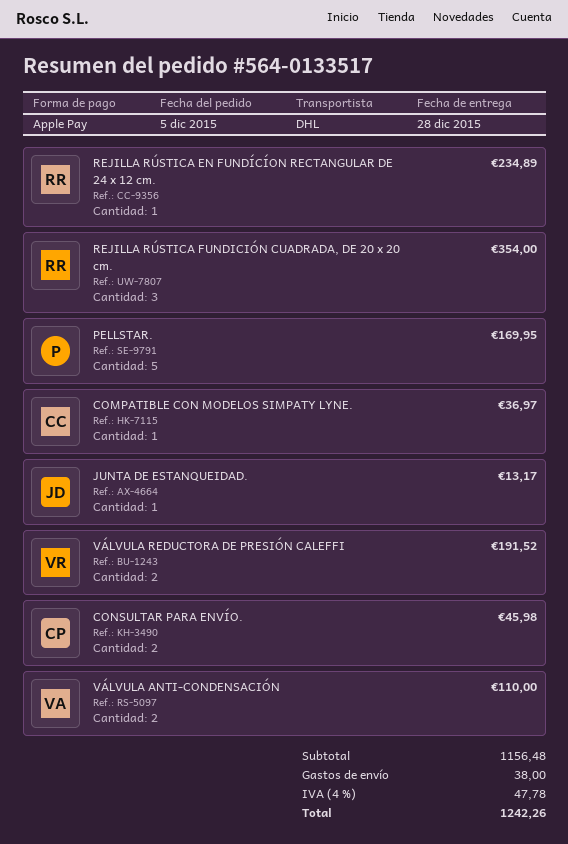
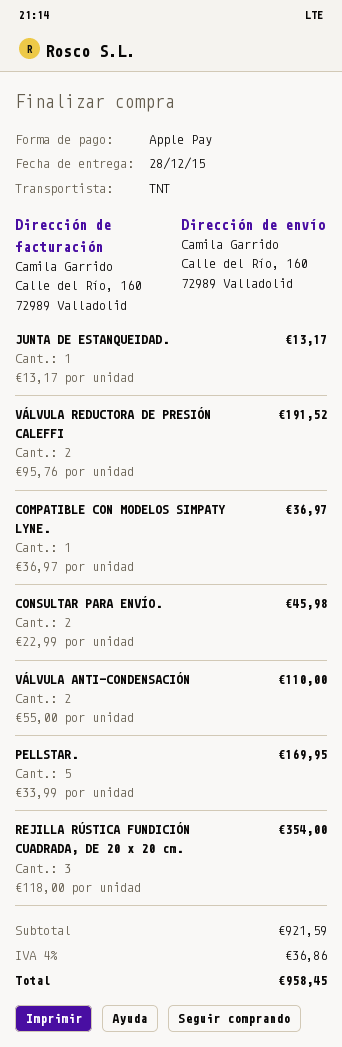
shipping method: DHL -> TNT
REJILLA RÚSTICA EN FUNDÍCÍON RECTANGULAR DE 24 x 12 cm.: 1 for 234.89 -> none
subtotal: 1156.48 -> 921.59
shipping: 38.00 -> none
tax: 4% = 47.78 -> 4% = 36.86
total: 1242.26 -> 958.45

